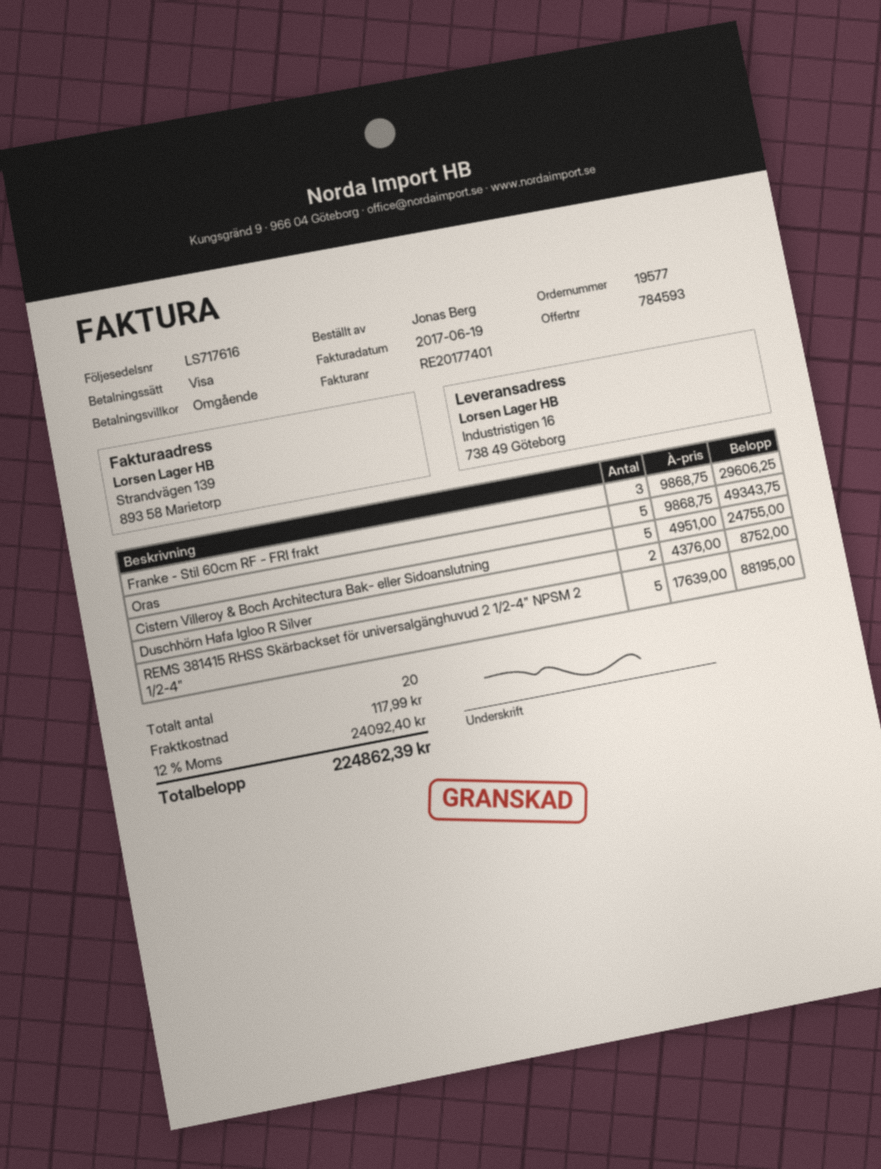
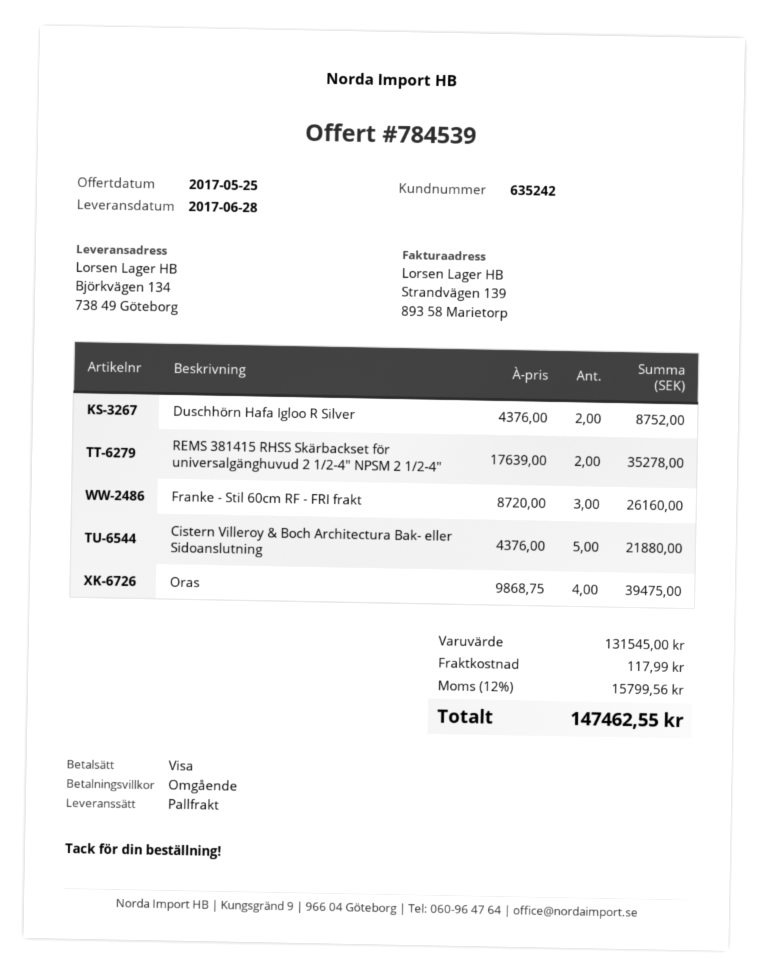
quote number: 784593 -> 784539
ship to: Industristigen 16, 738 49 Göteborg -> Björkvägen 134, 738 49 Göteborg
Franke - Stil 60cm RF - FRI frakt: 3 x 9868.75 = 29606.25 -> 3 x 8720.00 = 26160.00
Oras: 5 x 9868.75 = 49343.75 -> 4 x 9868.75 = 39475.00
Cistern Villeroy & Boch Architectura Bak- eller Sidoanslutning: 5 x 4951.00 = 24755.00 -> 5 x 4376.00 = 21880.00
REMS 381415 RHSS Skärbackset för universalgänghuvud 2 1/2-4" NPSM 2 1/2-4": 5 x 17639.00 = 88195.00 -> 2 x 17639.00 = 35278.00
tax: 12% = 24092.40 -> 12% = 15799.56
total: 224862.39 -> 147462.55

